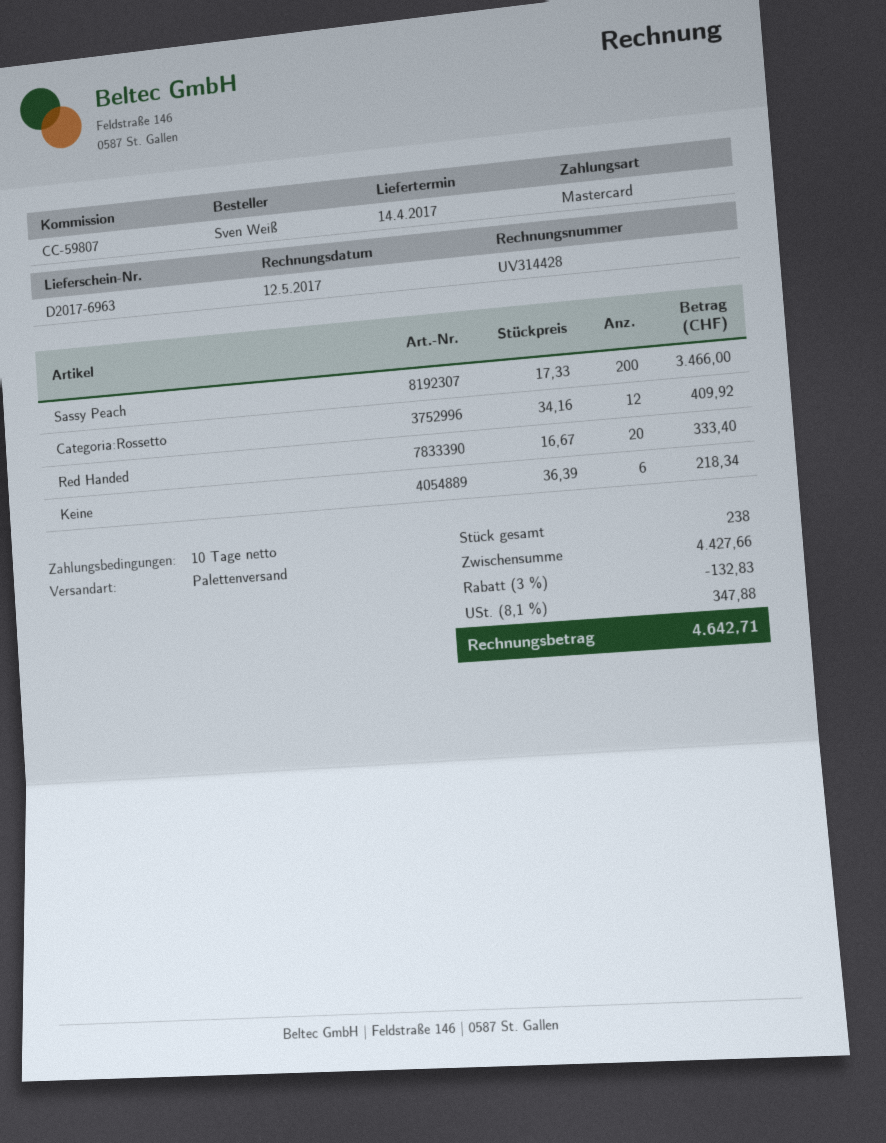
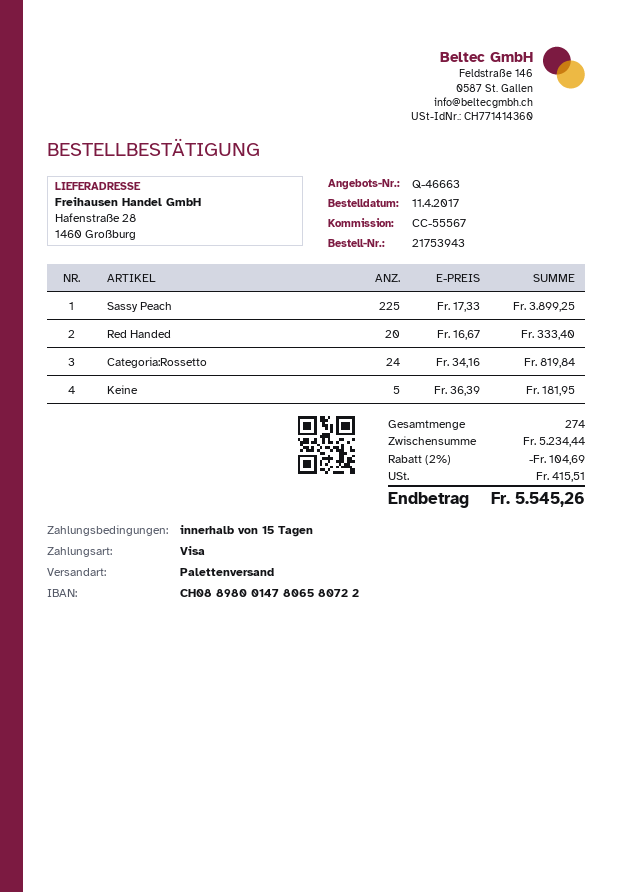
payment terms: 10 days -> 15 days
reference: CC-59807 -> CC-55567
payment method: Mastercard -> Visa
Sassy Peach: 200 x 17.33 = 3466.00 -> 225 x 17.33 = 3899.25
Categoria:Rossetto: 12 x 34.16 = 409.92 -> 24 x 34.16 = 819.84
Keine: 6 x 36.39 = 218.34 -> 5 x 36.39 = 181.95
total quantity: 238 -> 274
subtotal: 4427.66 -> 5234.44
discount: 3% = 132.83 -> 2% = 104.69
tax: 347.88 -> 415.51
total: 4642.71 -> 5545.26

